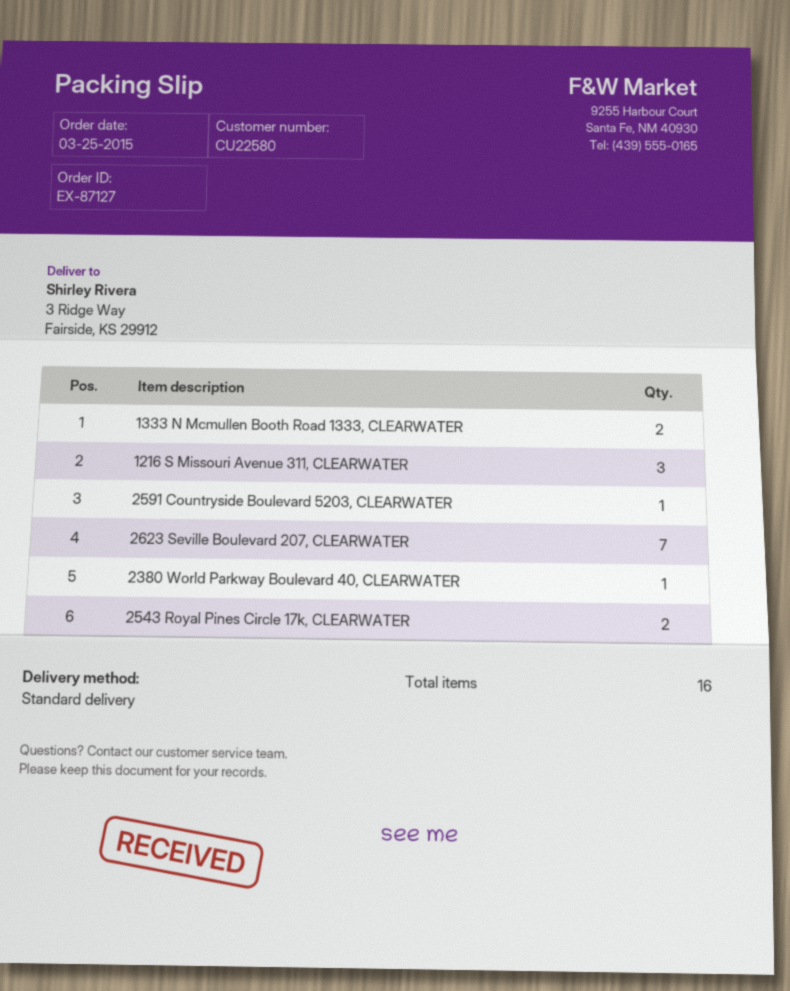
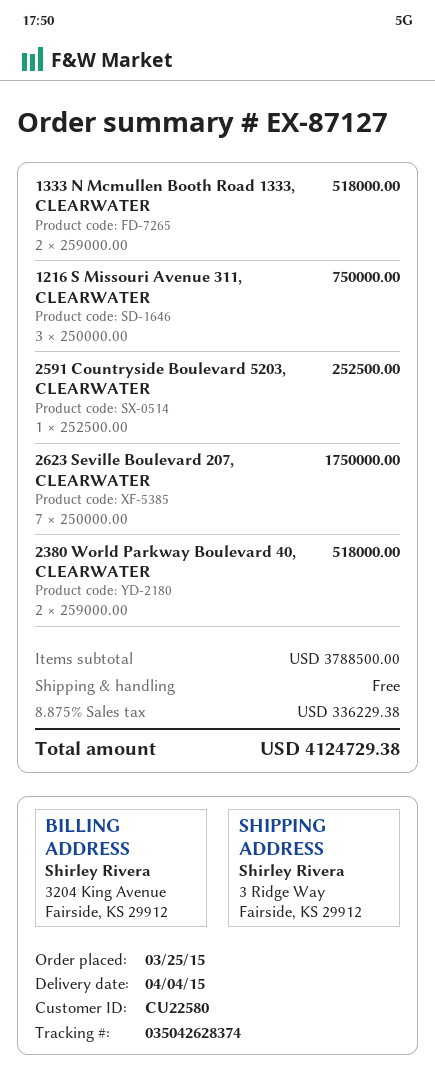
2380 World Parkway Boulevard 40, CLEARWATER: 1 -> 2
2543 Royal Pines Circle 17k, CLEARWATER: 2 -> none

